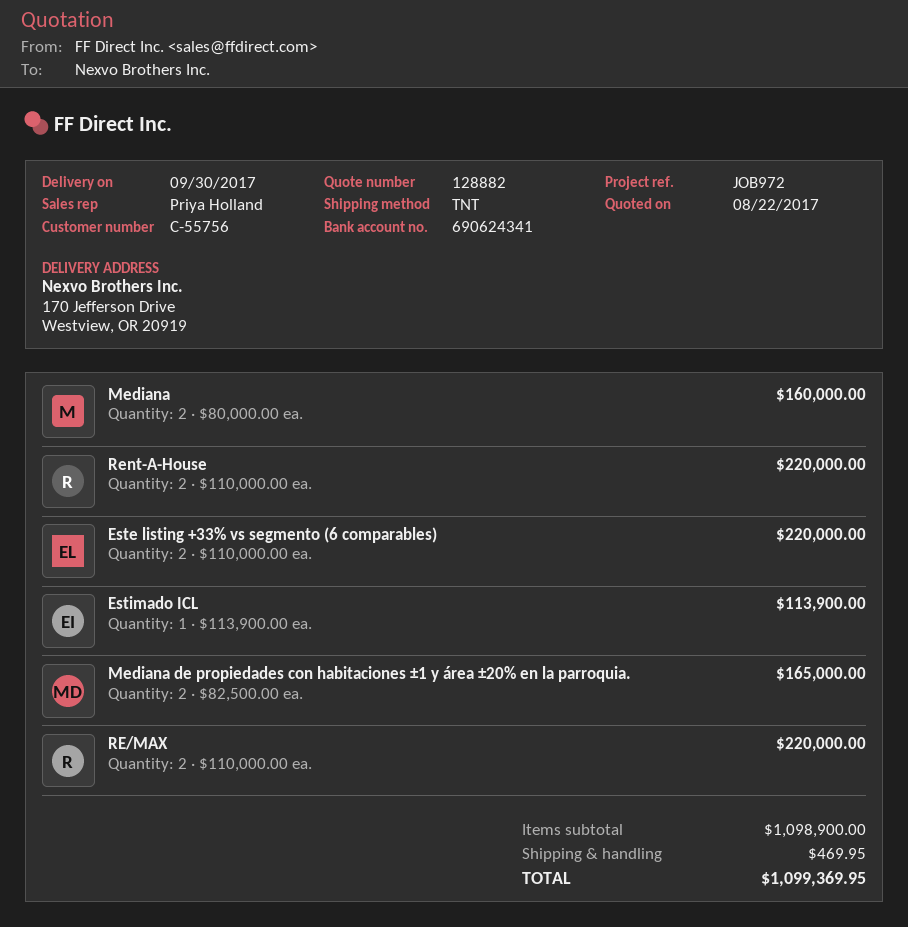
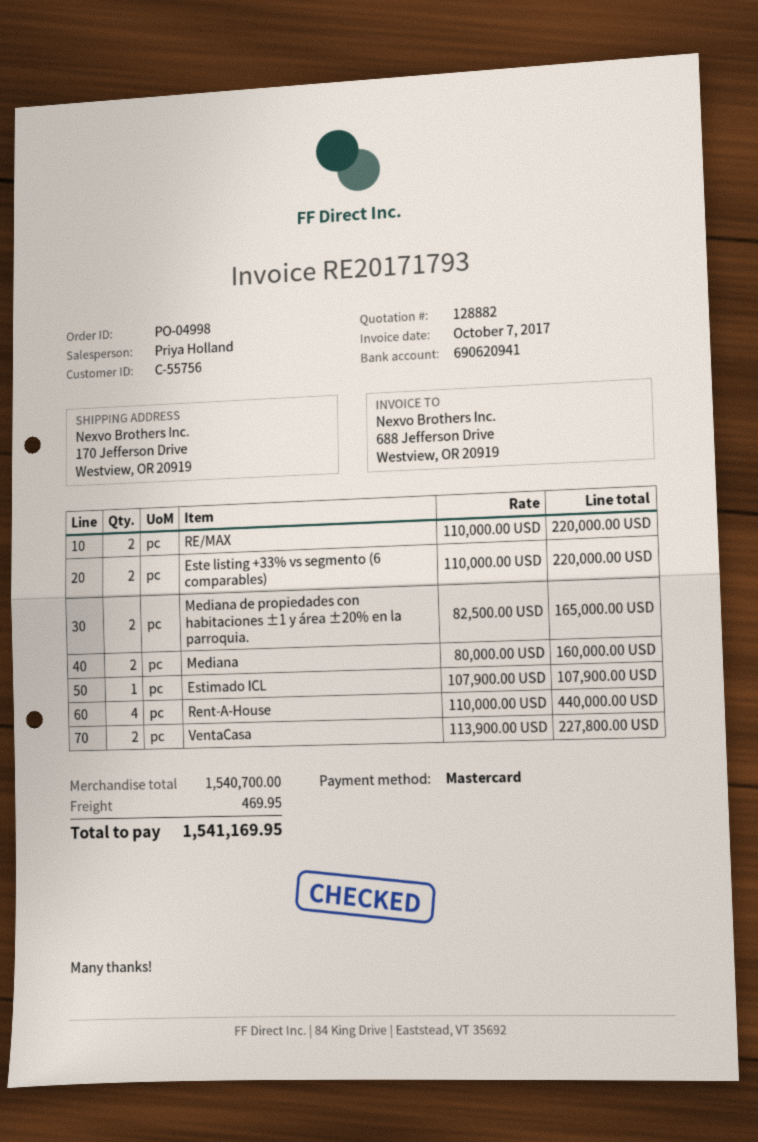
bank account: 690624341 -> 690620941
Rent-A-House: 2 x 110000.00 = 220000.00 -> 4 x 110000.00 = 440000.00
Estimado ICL: 1 x 113900.00 = 113900.00 -> 1 x 107900.00 = 107900.00
VentaCasa: none -> 2 x 113900.00 = 227800.00
subtotal: 1098900.00 -> 1540700.00
total: 1099369.95 -> 1541169.95

